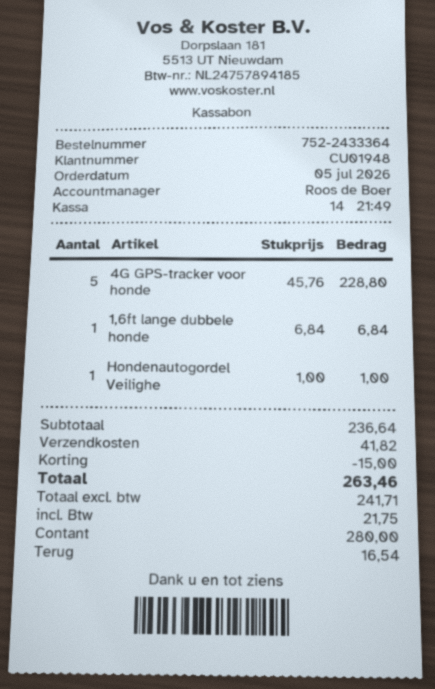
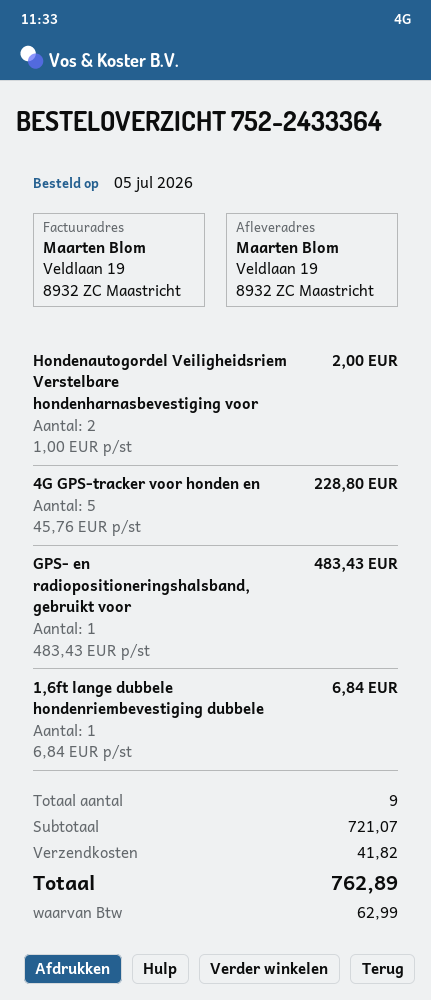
Hondenautogordel Veilighe: 1 x 1.00 = 1.00 -> 2 x 1.00 = 2.00
GPS- en radiopositioneringshalsband, gebruikt voor: none -> 1 x 483.43 = 483.43
subtotal: 236.64 -> 721.07
discount: 15.00 -> none
tax: 21.75 -> 62.99
total: 263.46 -> 762.89

